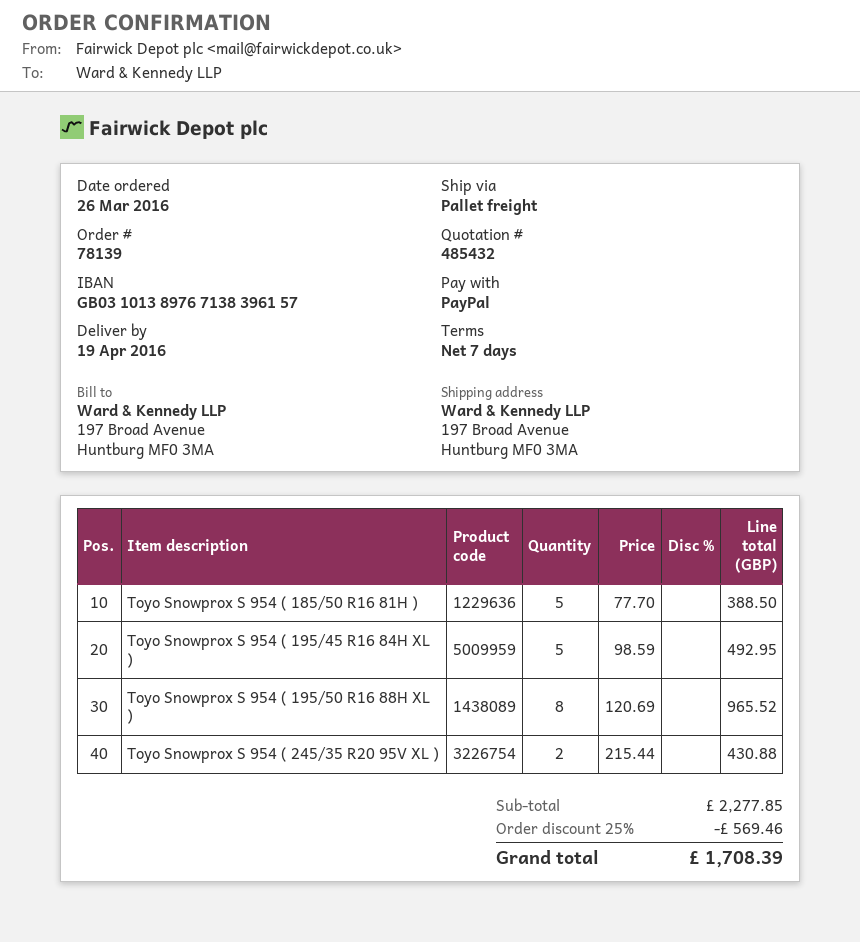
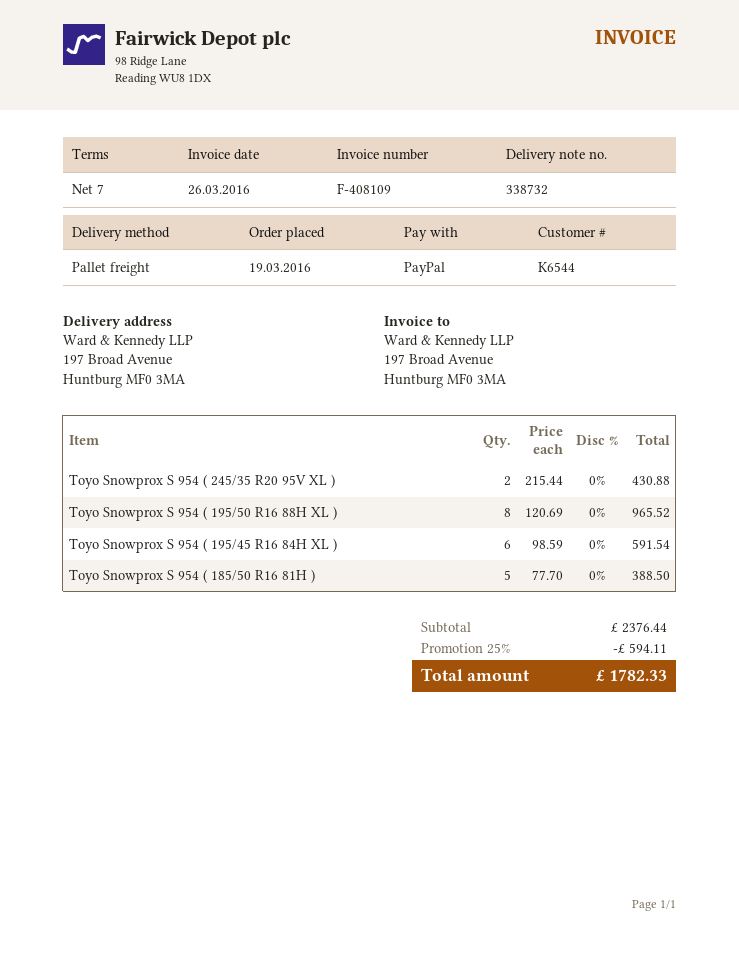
order date: 2016-03-26 -> 2016-03-19
Toyo Snowprox S 954 ( 195/45 R16 84H XL ): 5 x 98.59 = 492.95 -> 6 x 98.59 = 591.54
subtotal: 2277.85 -> 2376.44
discount: 25% = 569.46 -> 25% = 594.11
total: 1708.39 -> 1782.33

